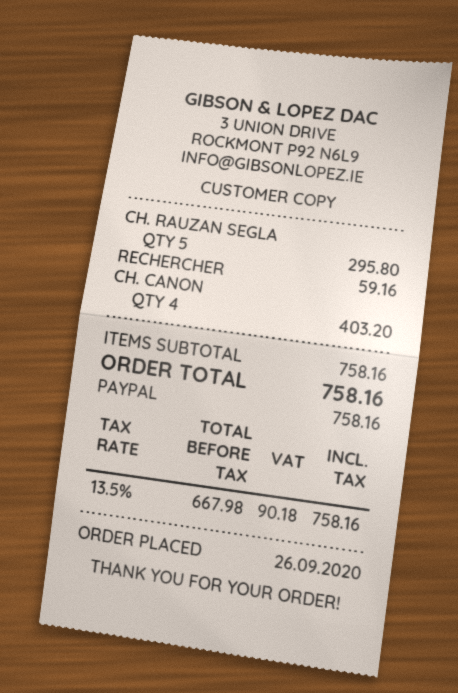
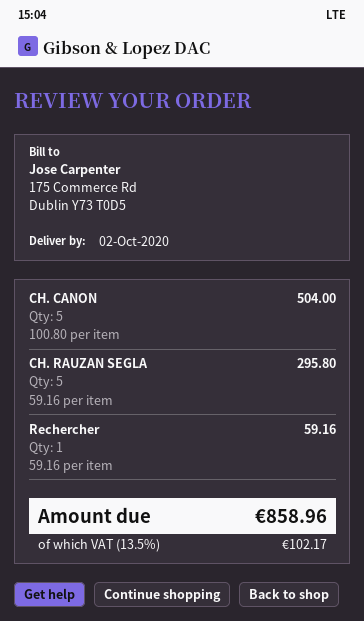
CH. CANON: 4 for 403.20 -> 5 for 504.00
tax: 13.5% = 90.18 -> 13.5% = 102.17
total: 758.16 -> 858.96

